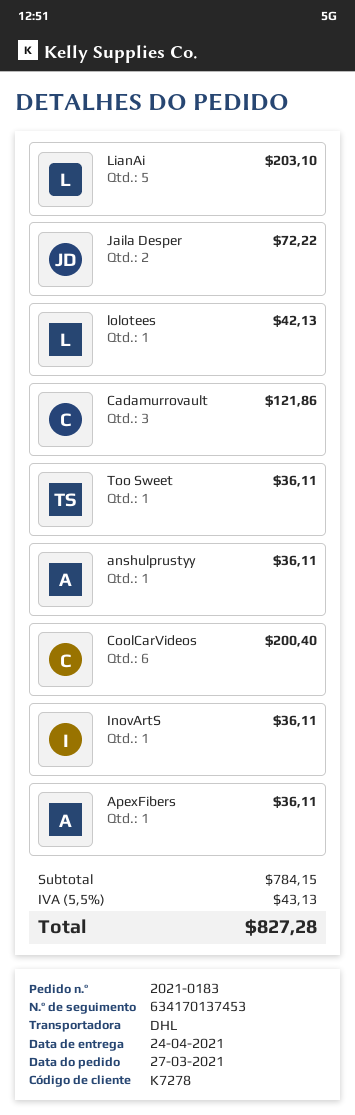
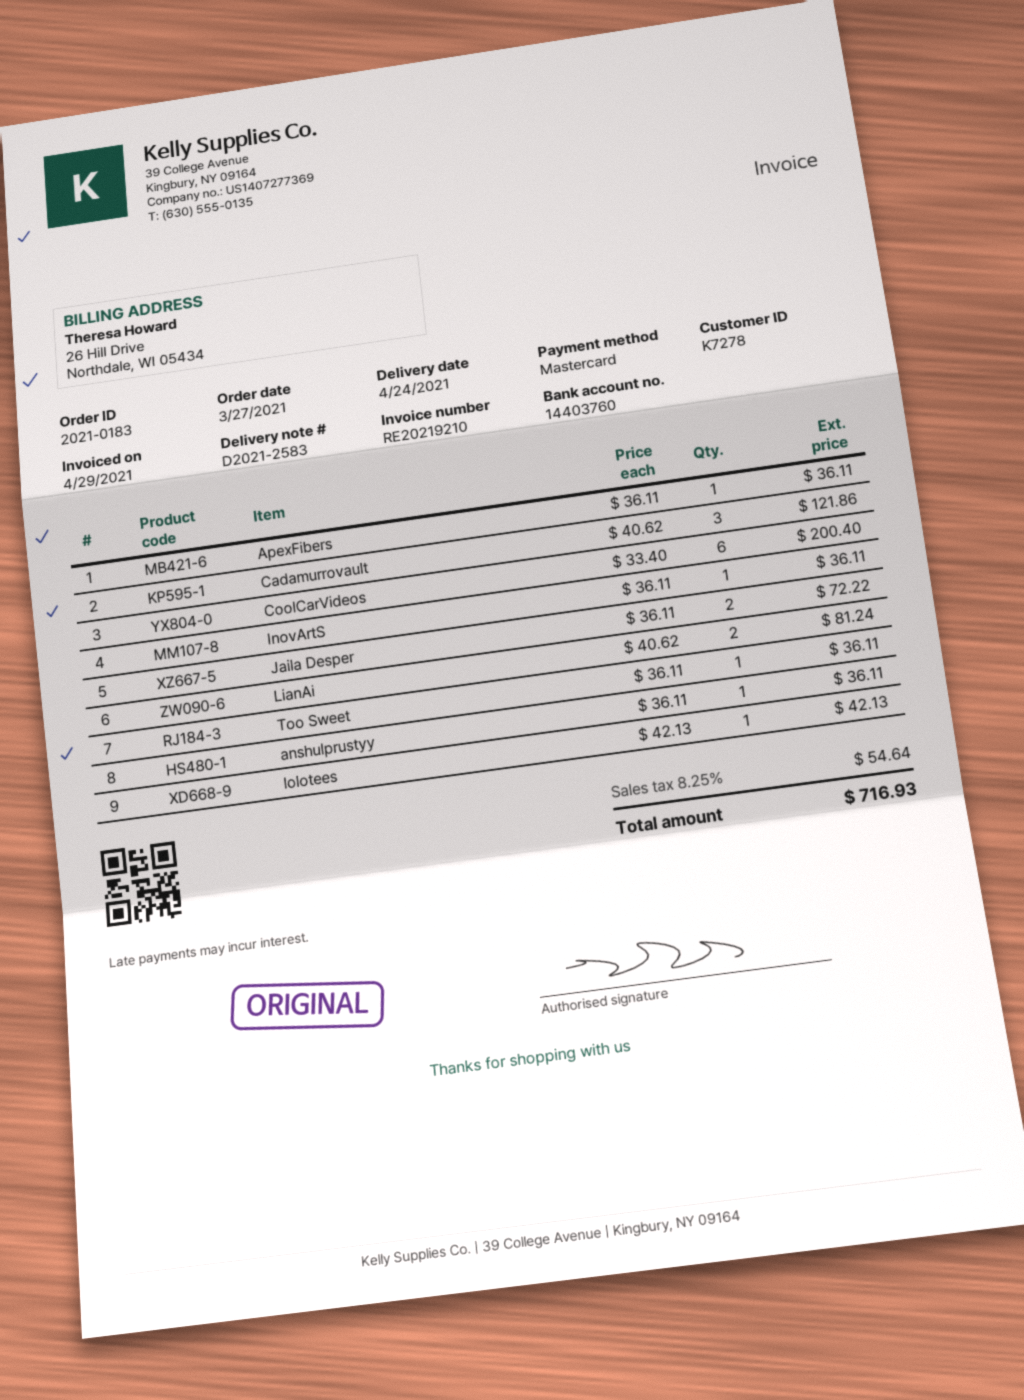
LianAi: 5 for 203.10 -> 2 for 81.24
tax: 5.5% = 43.13 -> 8.25% = 54.64
total: 827.28 -> 716.93

